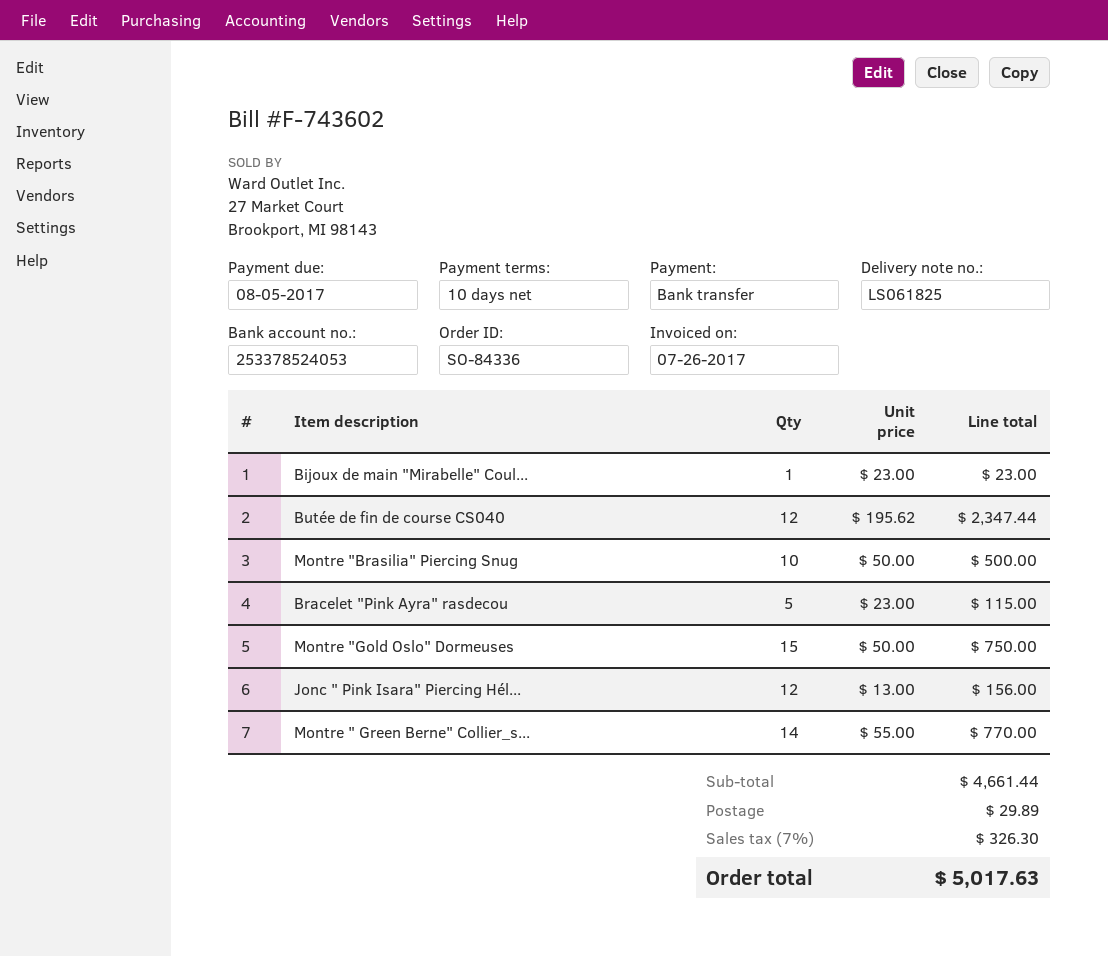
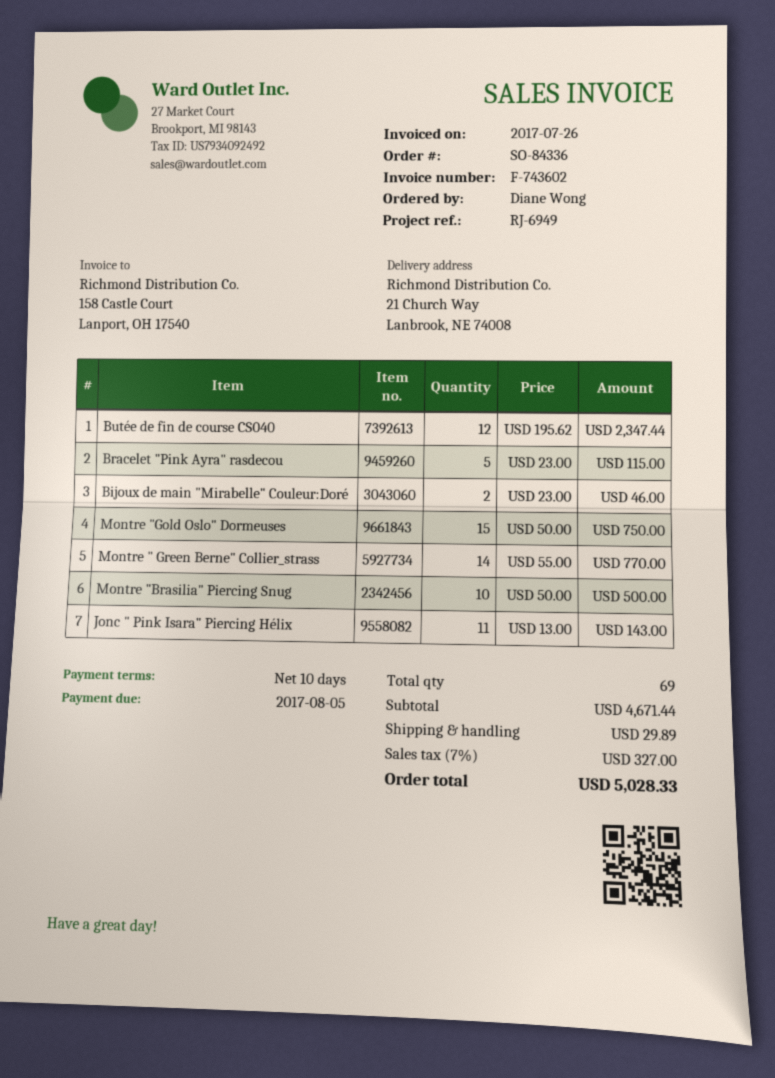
Bijoux de main "Mirabelle" Coul...: 1 x 23.00 = 23.00 -> 2 x 23.00 = 46.00
Jonc " Pink Isara" Piercing Hél...: 12 x 13.00 = 156.00 -> 11 x 13.00 = 143.00
subtotal: 4661.44 -> 4671.44
tax: 7% = 326.30 -> 7% = 327.00
total: 5017.63 -> 5028.33

